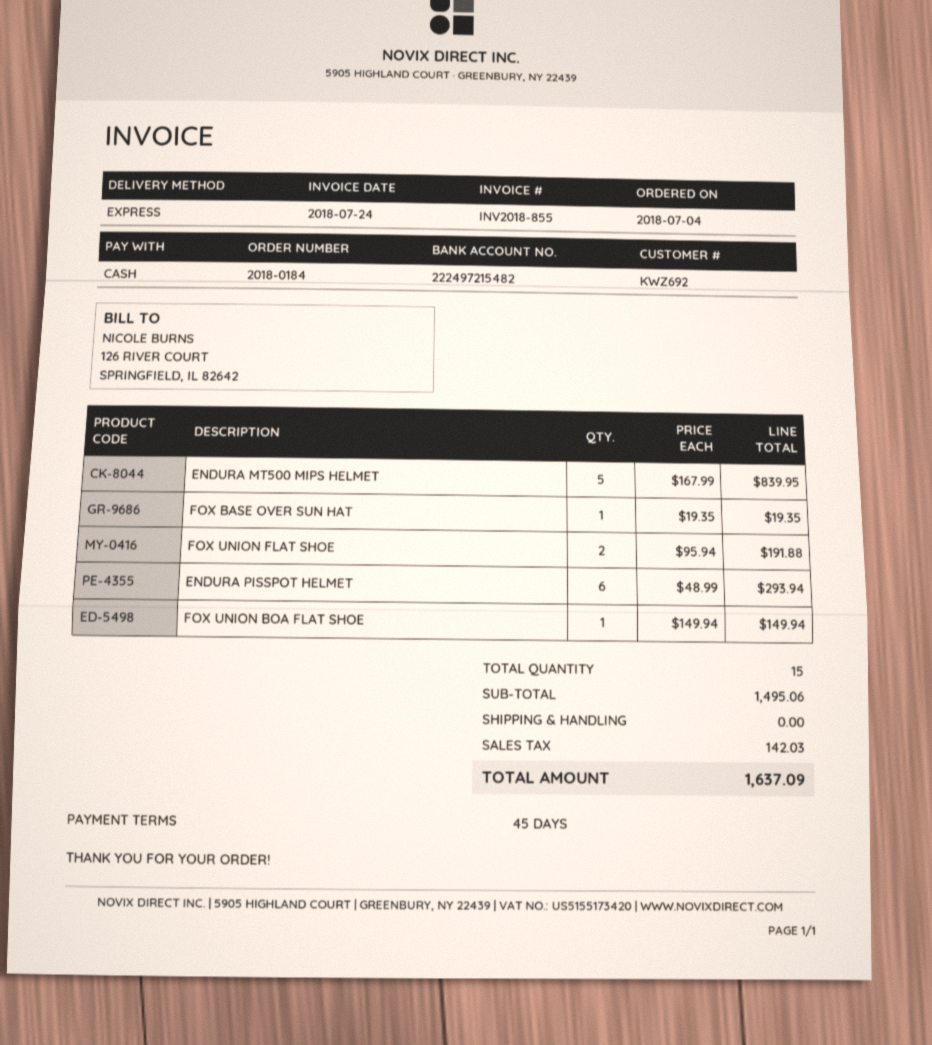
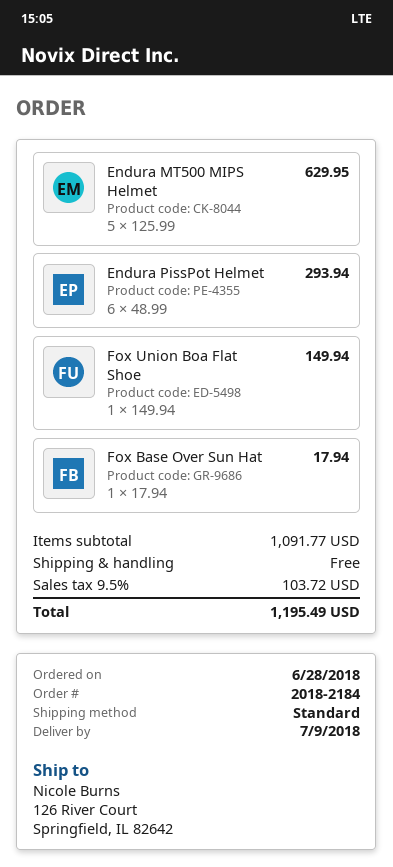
order number: 2018-0184 -> 2018-2184
order date: 2018-07-04 -> 2018-06-28
shipping method: express -> standard
ENDURA MT500 MIPS HELMET: 5 x 167.99 = 839.95 -> 5 x 125.99 = 629.95
FOX BASE OVER SUN HAT: 1 x 19.35 = 19.35 -> 1 x 17.94 = 17.94
FOX UNION FLAT SHOE: 2 x 95.94 = 191.88 -> none
subtotal: 1495.06 -> 1091.77
tax: 142.03 -> 103.72
total: 1637.09 -> 1195.49

